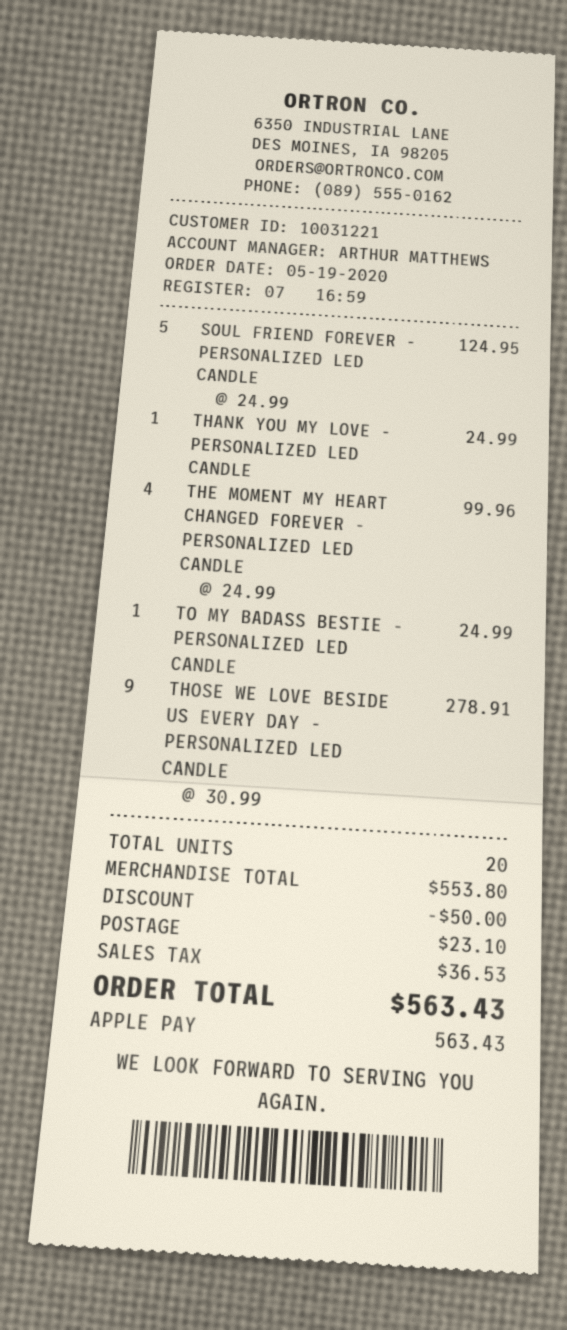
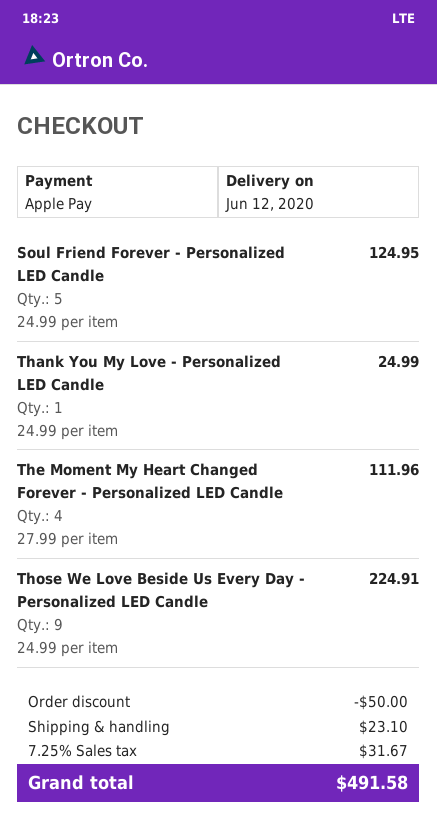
THE MOMENT MY HEART CHANGED FOREVER - PERSONALIZED LED CANDLE: 4 x 24.99 = 99.96 -> 4 x 27.99 = 111.96
TO MY BADASS BESTIE - PERSONALIZED LED CANDLE: 1 x 24.99 = 24.99 -> none
THOSE WE LOVE BESIDE US EVERY DAY - PERSONALIZED LED CANDLE: 9 x 30.99 = 278.91 -> 9 x 24.99 = 224.91
tax: 36.53 -> 31.67
total: 563.43 -> 491.58

